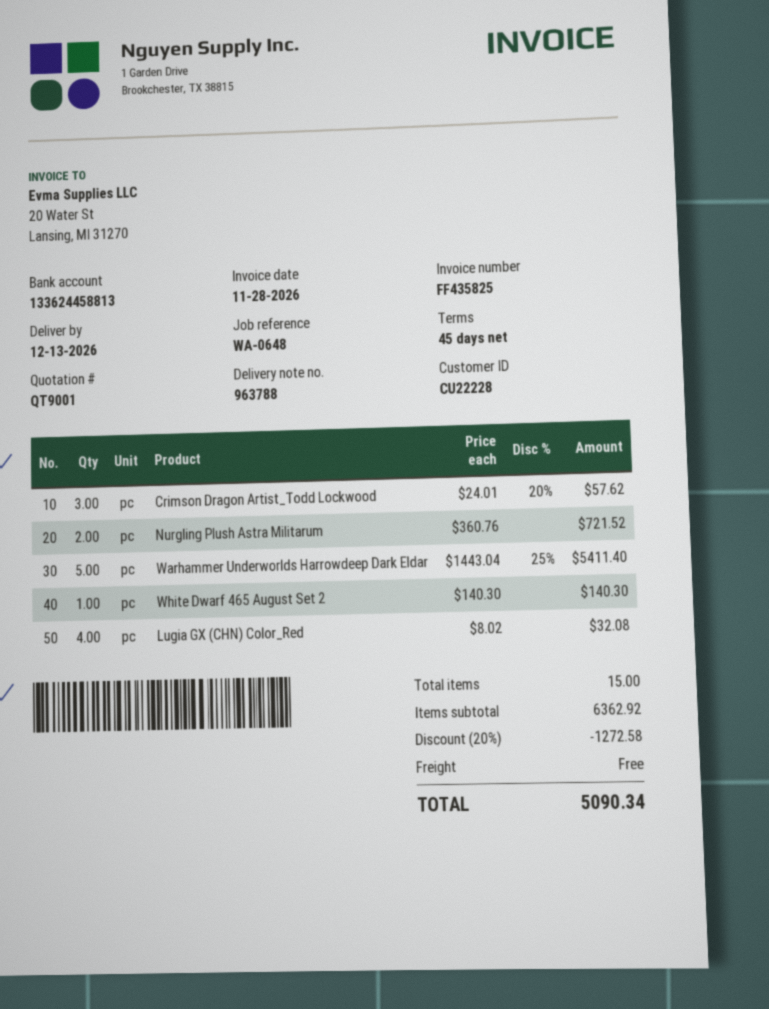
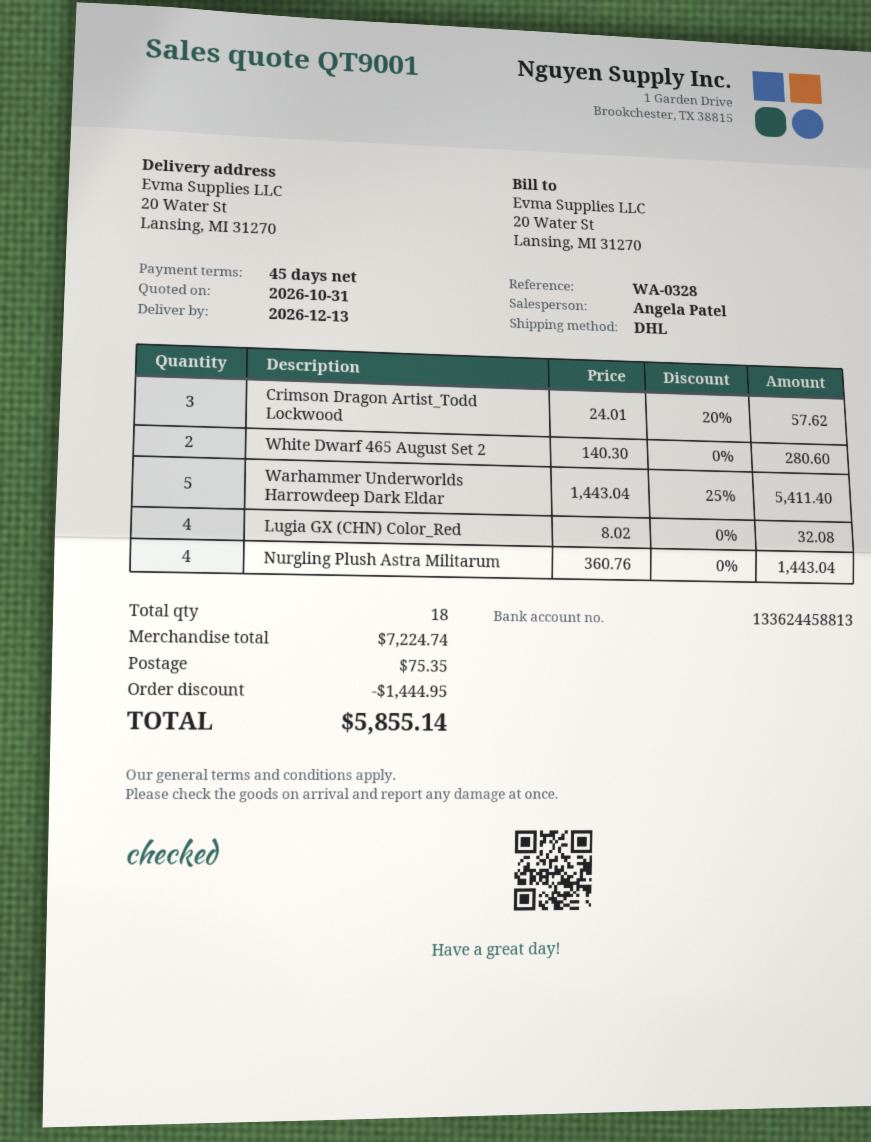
reference: WA-0648 -> WA-0328
Nurgling Plush Astra Militarum: 2 x 360.76 = 721.52 -> 4 x 360.76 = 1443.04
White Dwarf 465 August Set 2: 1 x 140.30 = 140.30 -> 2 x 140.30 = 280.60
total quantity: 15 -> 18
subtotal: 6362.92 -> 7224.74
discount: 1272.58 -> 1444.95
shipping: 0.00 -> 75.35
total: 5090.34 -> 5855.14

